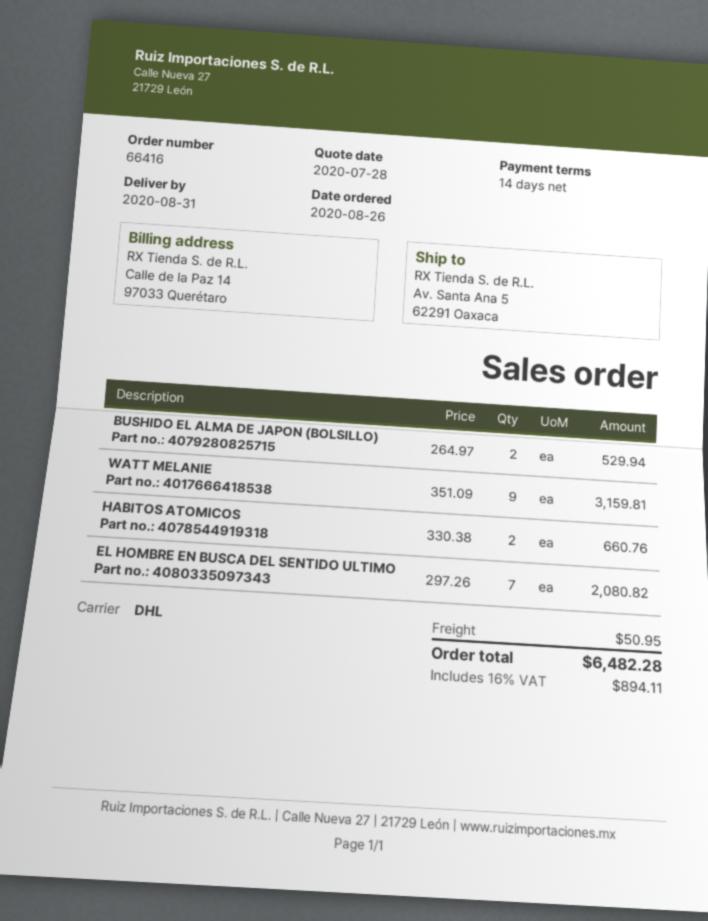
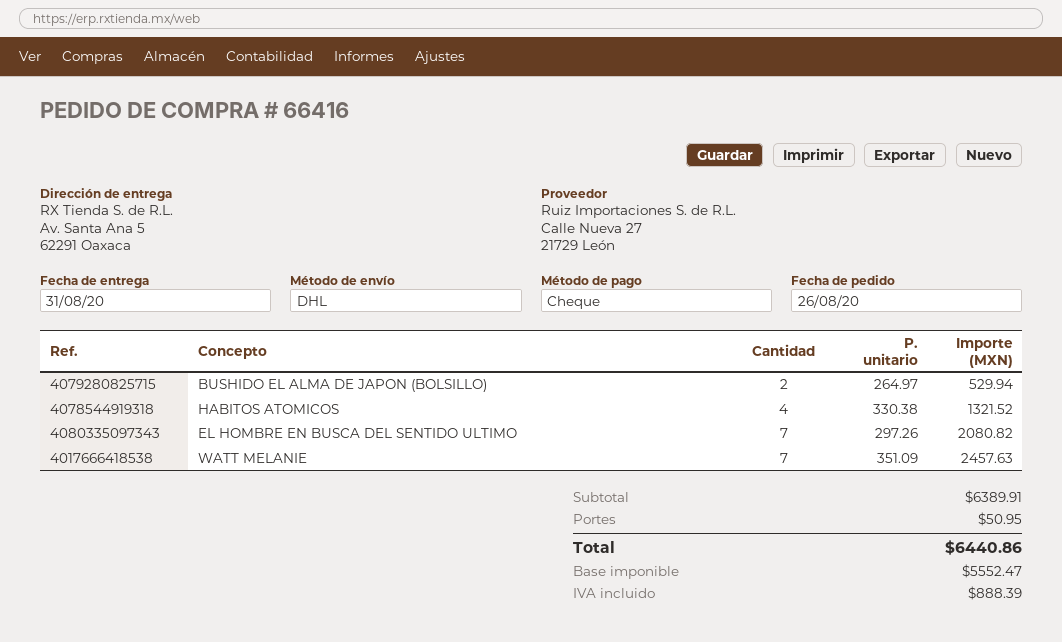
WATT MELANIE: 9 x 351.09 = 3159.81 -> 7 x 351.09 = 2457.63
HABITOS ATOMICOS: 2 x 330.38 = 660.76 -> 4 x 330.38 = 1321.52
tax: 894.11 -> 888.39
total: 6482.28 -> 6440.86

